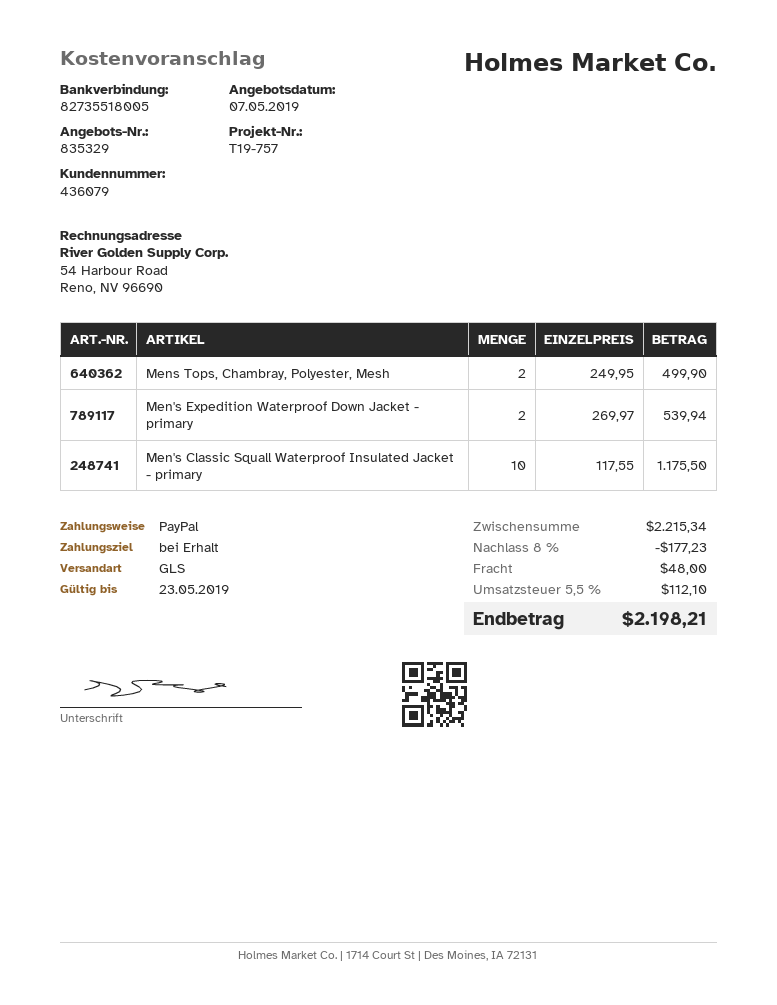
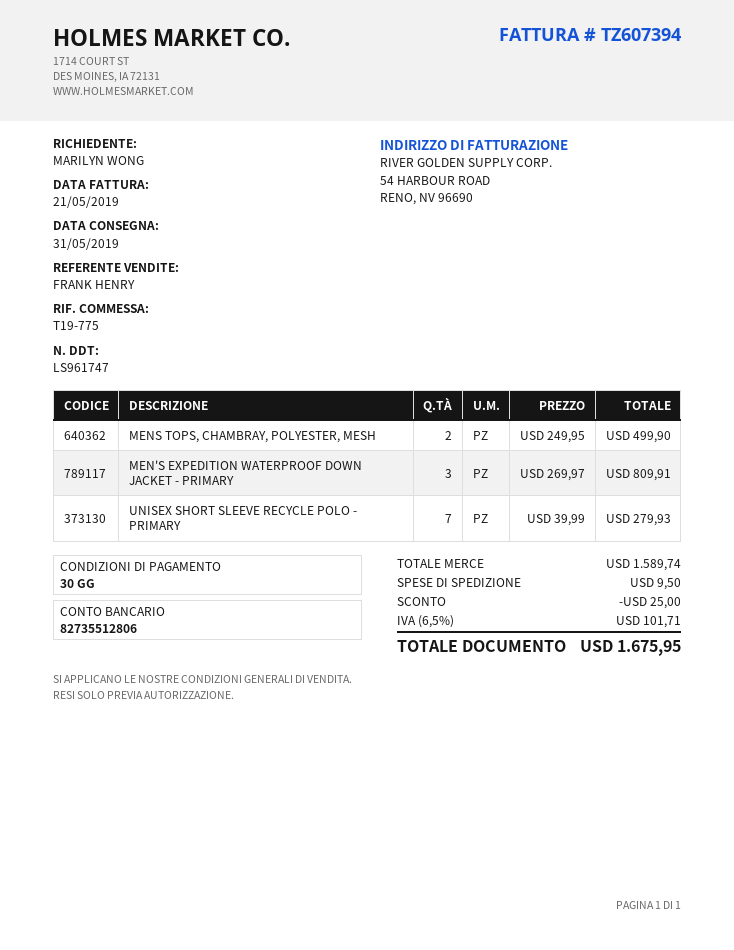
payment terms: on receipt -> 30 days
reference: T19-757 -> T19-775
bank account: 82735518005 -> 82735512806
Men's Expedition Waterproof Down Jacket - primary: 2 x 269.97 = 539.94 -> 3 x 269.97 = 809.91
Men's Classic Squall Waterproof Insulated Jacket - primary: 10 x 117.55 = 1175.50 -> none
UNISEX SHORT SLEEVE RECYCLE POLO - PRIMARY: none -> 7 x 39.99 = 279.93
subtotal: 2215.34 -> 1589.74
discount: 177.23 -> 25.00
shipping: 48.00 -> 9.50
tax: 5.5% = 112.10 -> 6.5% = 101.71
total: 2198.21 -> 1675.95

